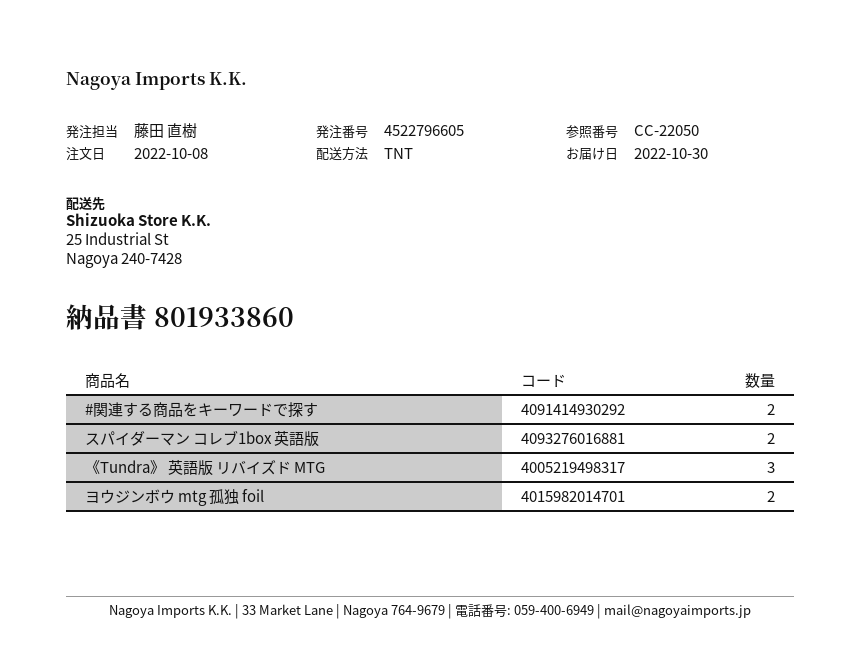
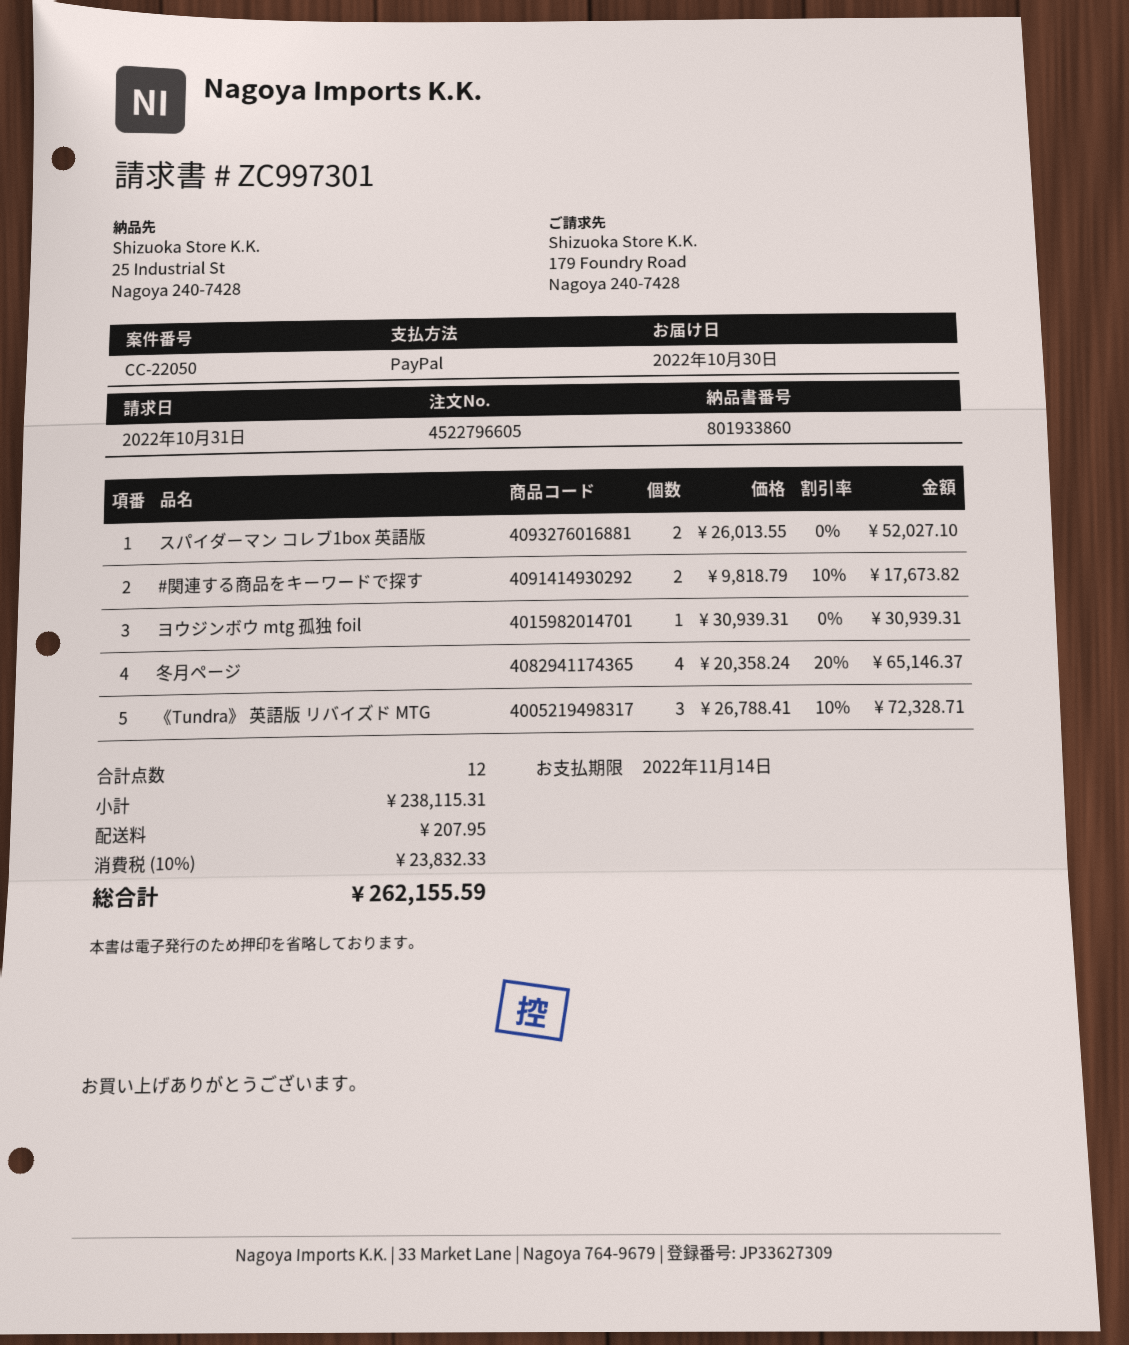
ヨウジンボウ mtg 孤独 foil: 2 -> 1
冬月ページ: none -> 4

